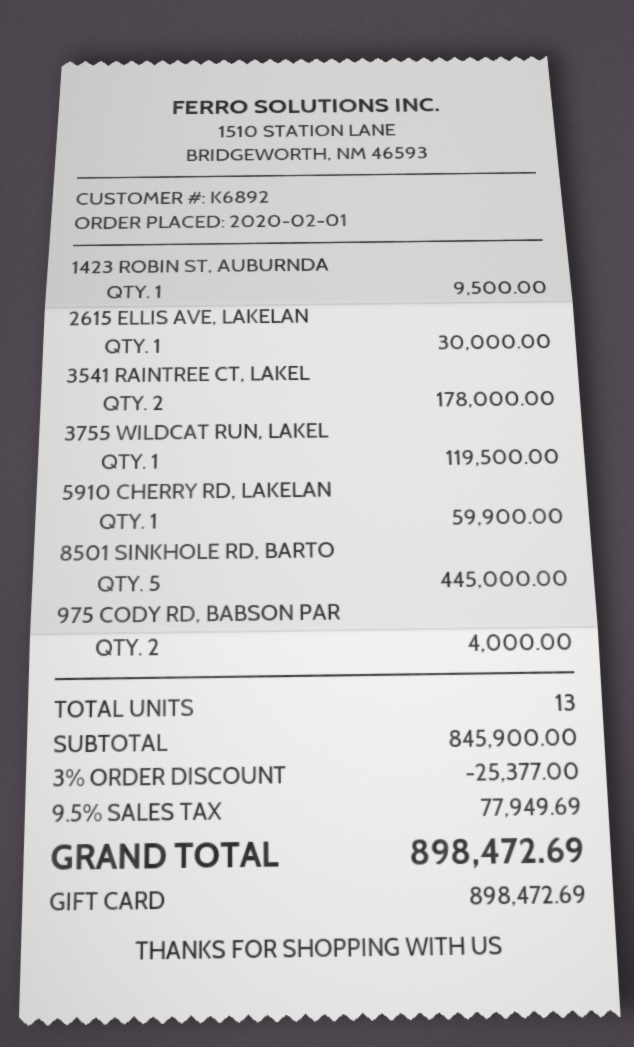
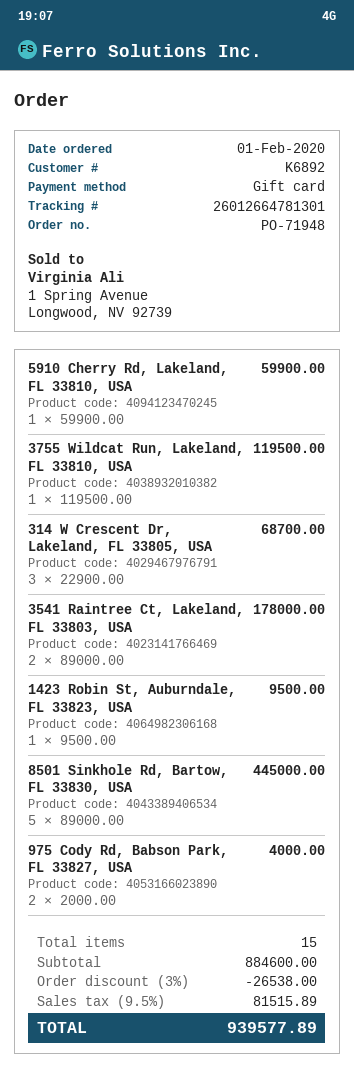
2615 ELLIS AVE, LAKELAN: 1 for 30000.00 -> none
314 W Crescent Dr, Lakeland, FL 33805, USA: none -> 3 for 68700.00
total quantity: 13 -> 15
subtotal: 845900.00 -> 884600.00
discount: 3% = 25377.00 -> 3% = 26538.00
tax: 9.5% = 77949.69 -> 9.5% = 81515.89
total: 898472.69 -> 939577.89

